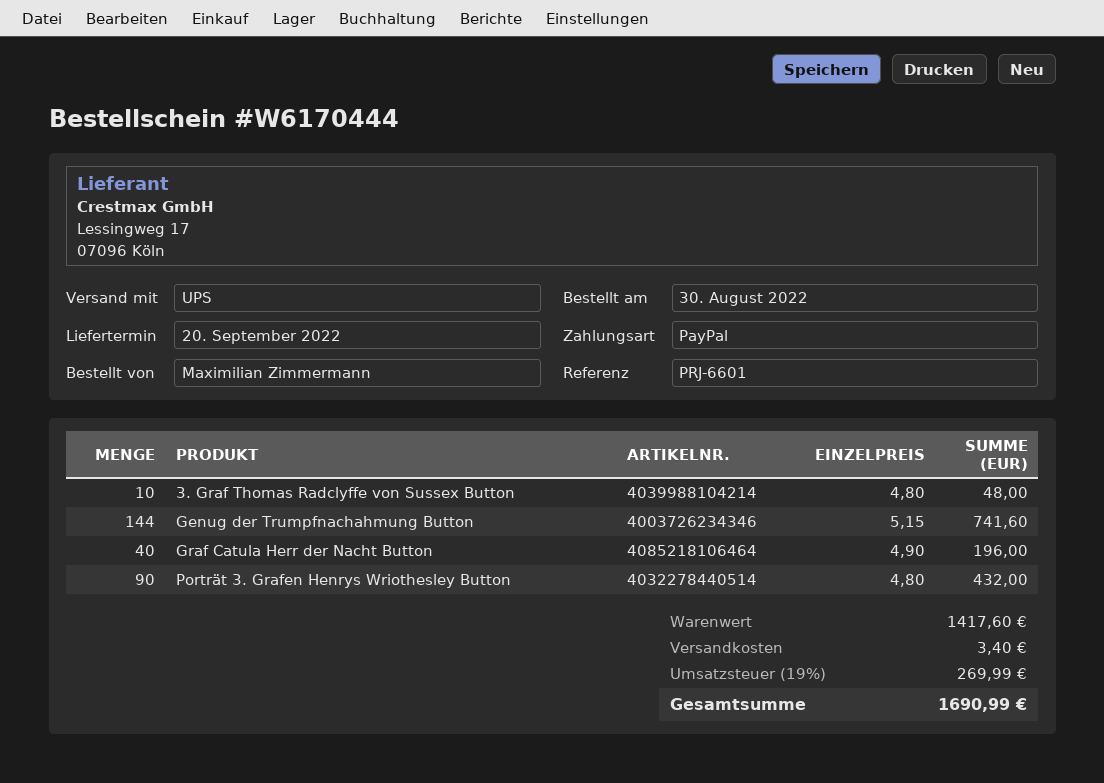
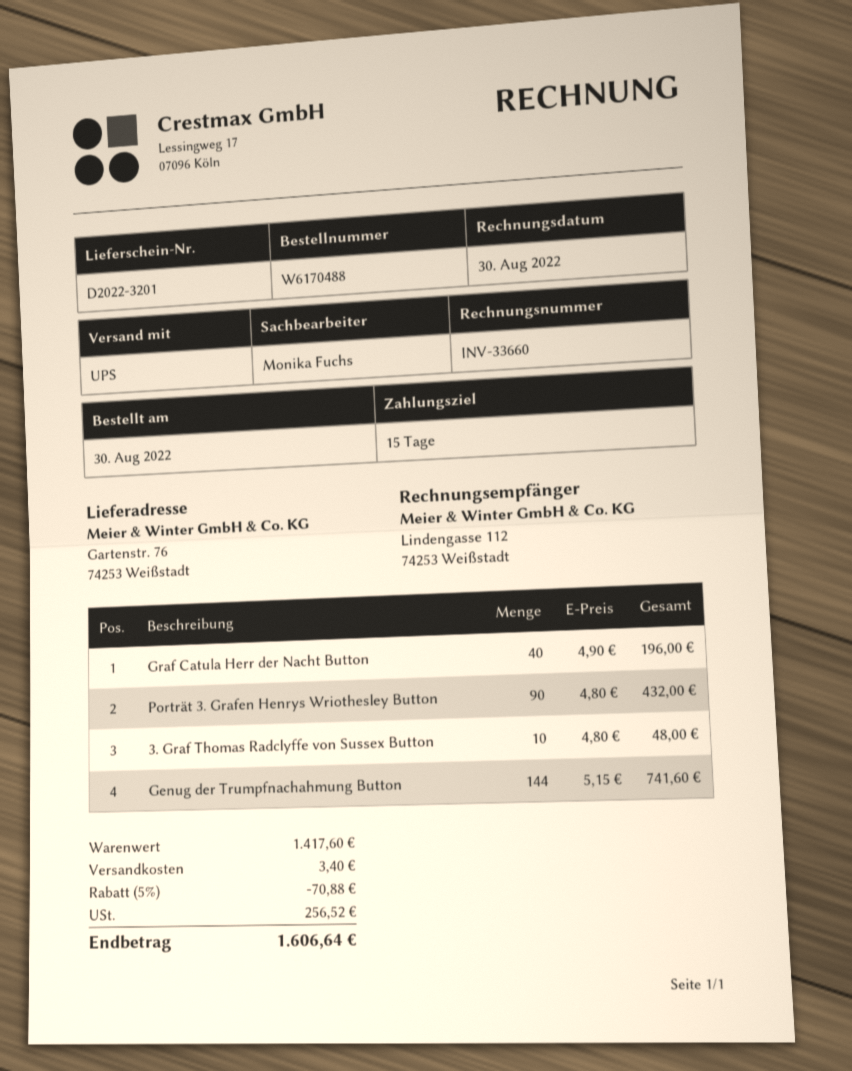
order number: W6170444 -> W6170488
discount: none -> 5% = 70.88
tax: 269.99 -> 256.52
total: 1690.99 -> 1606.64

